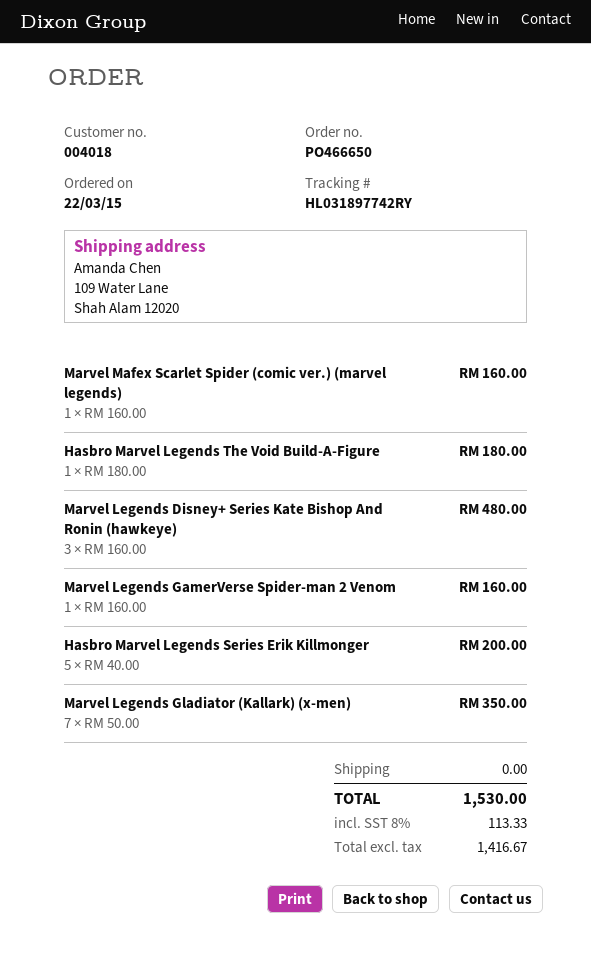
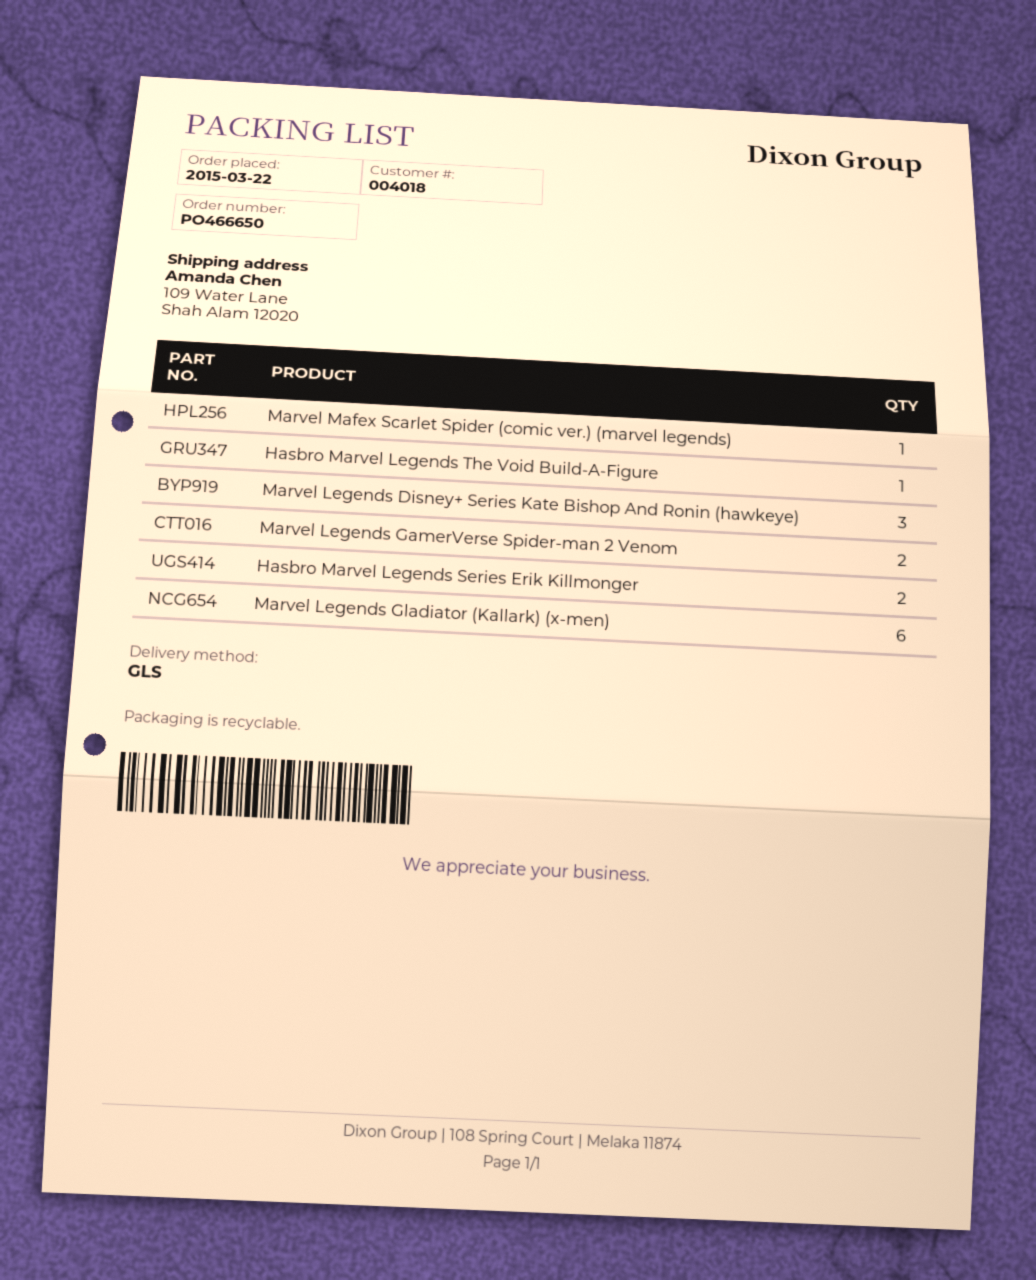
Marvel Legends GamerVerse Spider-man 2 Venom: 1 -> 2
Hasbro Marvel Legends Series Erik Killmonger: 5 -> 2
Marvel Legends Gladiator (Kallark) (x-men): 7 -> 6

